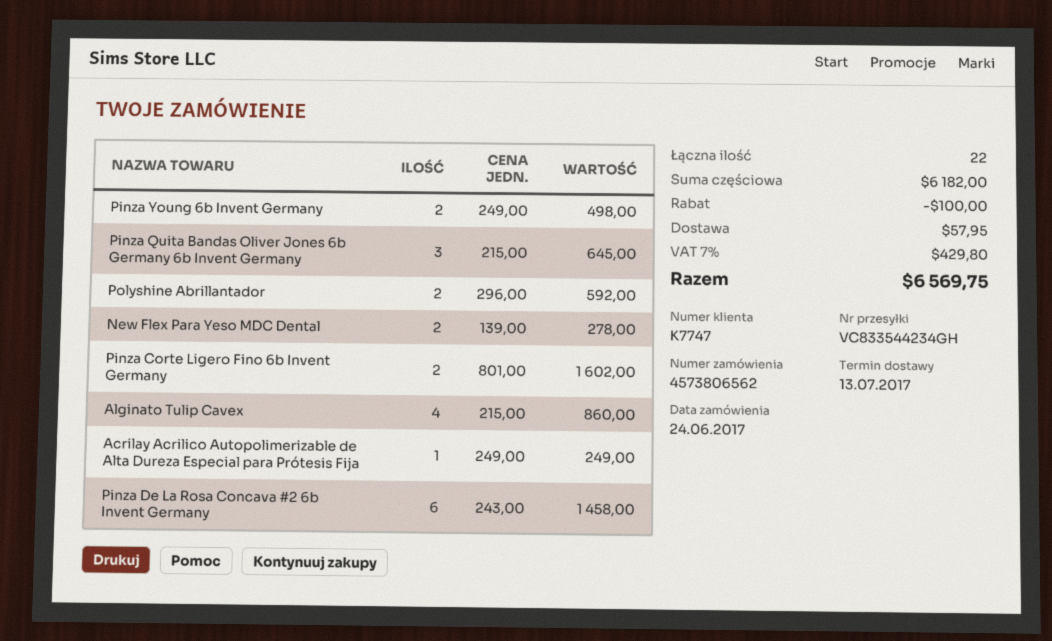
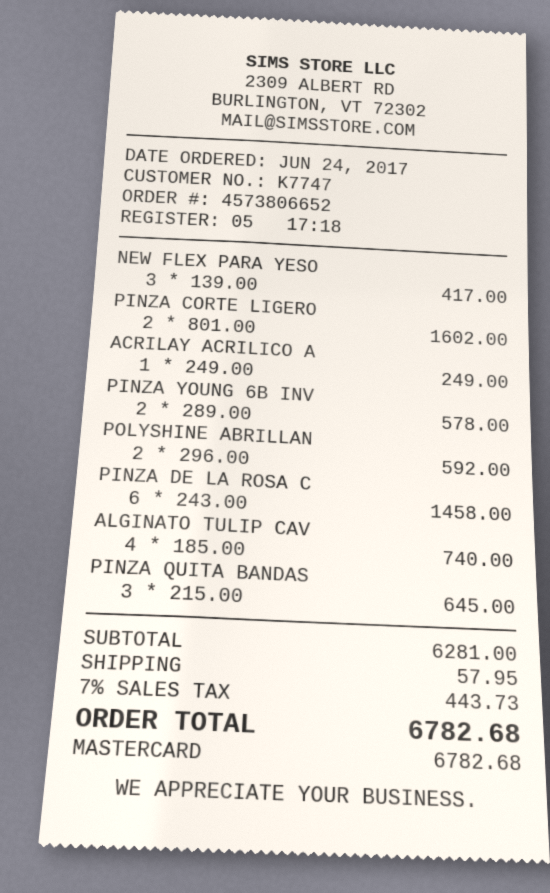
order number: 4573806562 -> 4573806652
Pinza Young 6b Invent Germany: 2 x 249.00 = 498.00 -> 2 x 289.00 = 578.00
New Flex Para Yeso MDC Dental: 2 x 139.00 = 278.00 -> 3 x 139.00 = 417.00
Alginato Tulip Cavex: 4 x 215.00 = 860.00 -> 4 x 185.00 = 740.00
subtotal: 6182.00 -> 6281.00
discount: 100.00 -> none
tax: 7% = 429.80 -> 7% = 443.73
total: 6569.75 -> 6782.68

